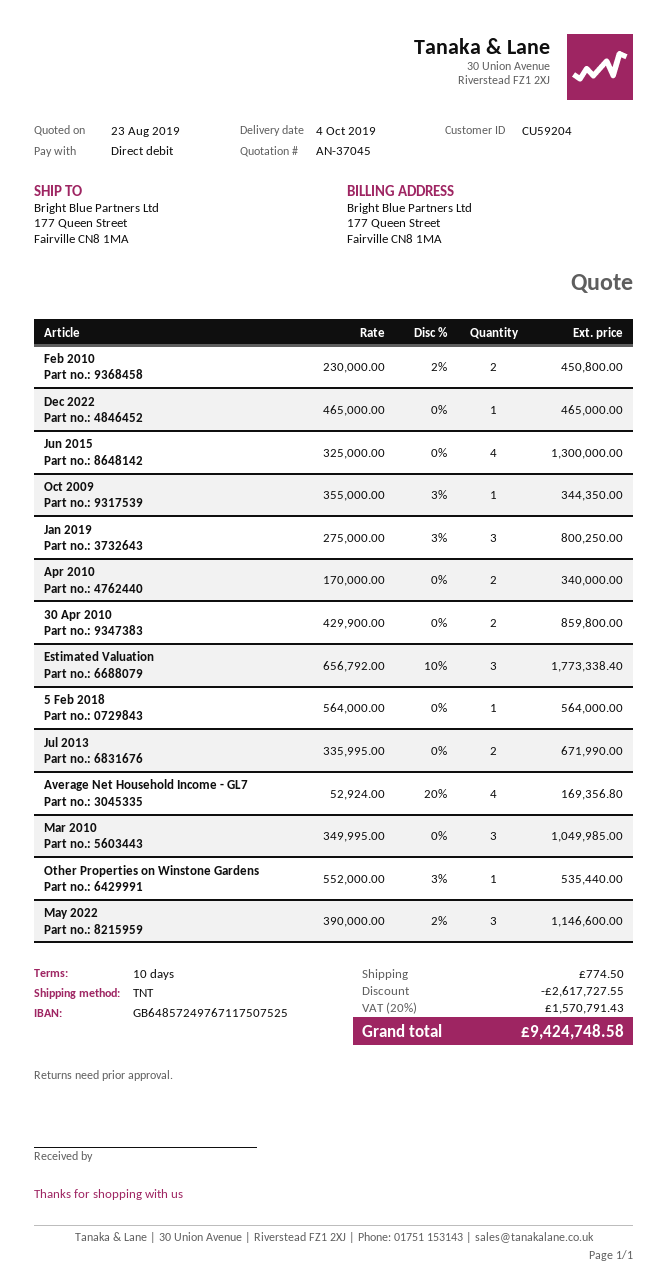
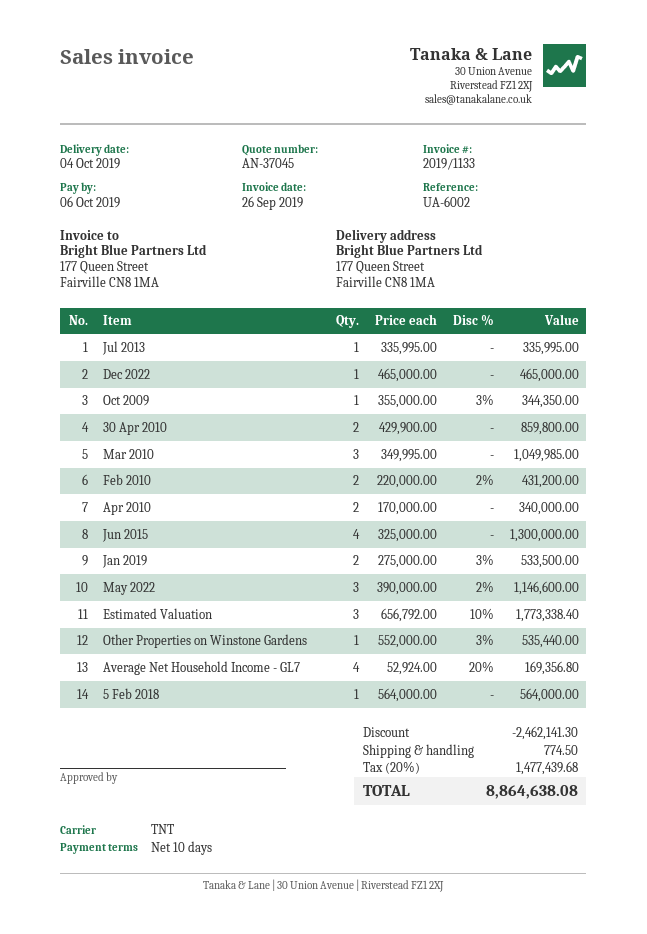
Feb 2010: 2 x 230000.00 - 2% = 450800.00 -> 2 x 220000.00 - 2% = 431200.00
Jan 2019: 3 x 275000.00 - 3% = 800250.00 -> 2 x 275000.00 - 3% = 533500.00
Jul 2013: 2 x 335995.00 = 671990.00 -> 1 x 335995.00 = 335995.00
discount: 2617727.55 -> 2462141.30
tax: 20% = 1570791.43 -> 20% = 1477439.68
total: 9424748.58 -> 8864638.08

